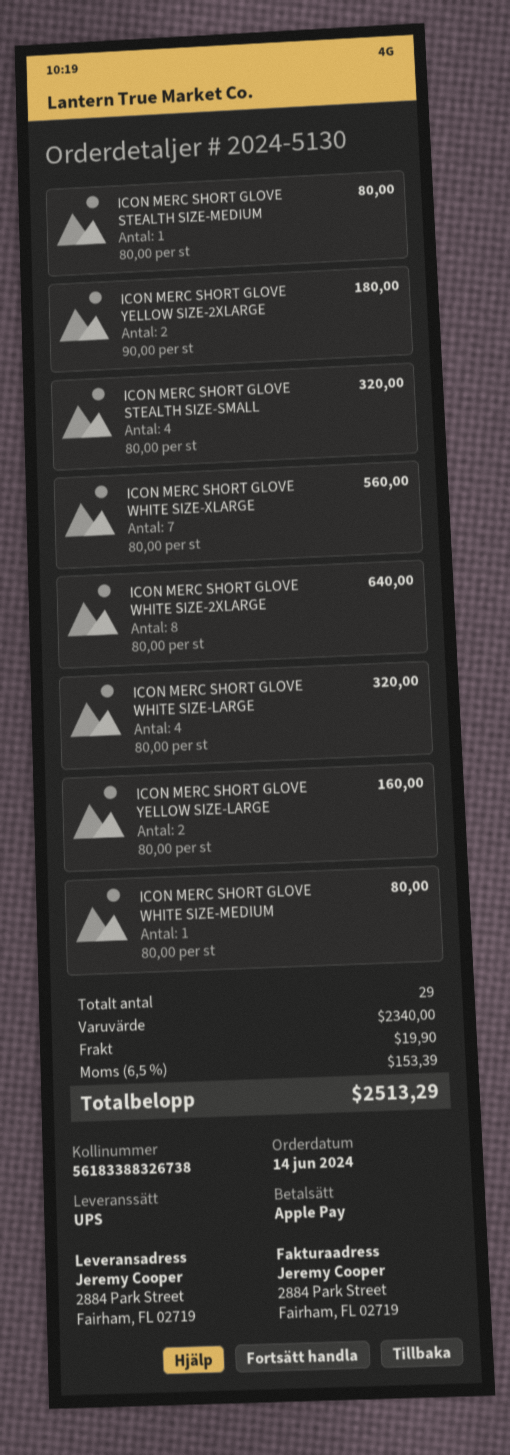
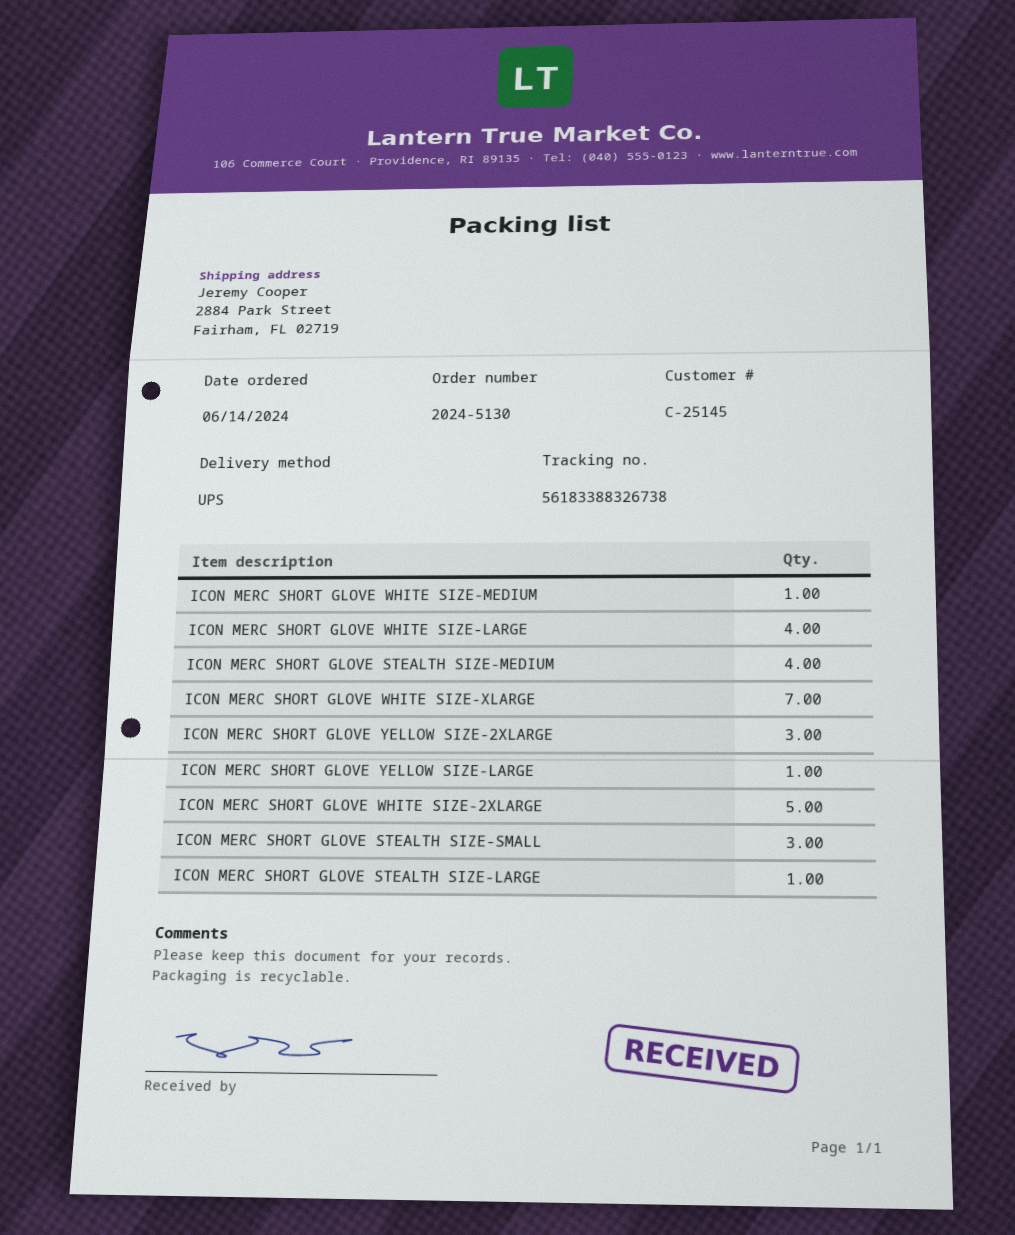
ICON MERC SHORT GLOVE STEALTH SIZE-MEDIUM: 1 -> 4
ICON MERC SHORT GLOVE YELLOW SIZE-2XLARGE: 2 -> 3
ICON MERC SHORT GLOVE STEALTH SIZE-SMALL: 4 -> 3
ICON MERC SHORT GLOVE WHITE SIZE-2XLARGE: 8 -> 5
ICON MERC SHORT GLOVE YELLOW SIZE-LARGE: 2 -> 1
ICON MERC SHORT GLOVE STEALTH SIZE-LARGE: none -> 1

